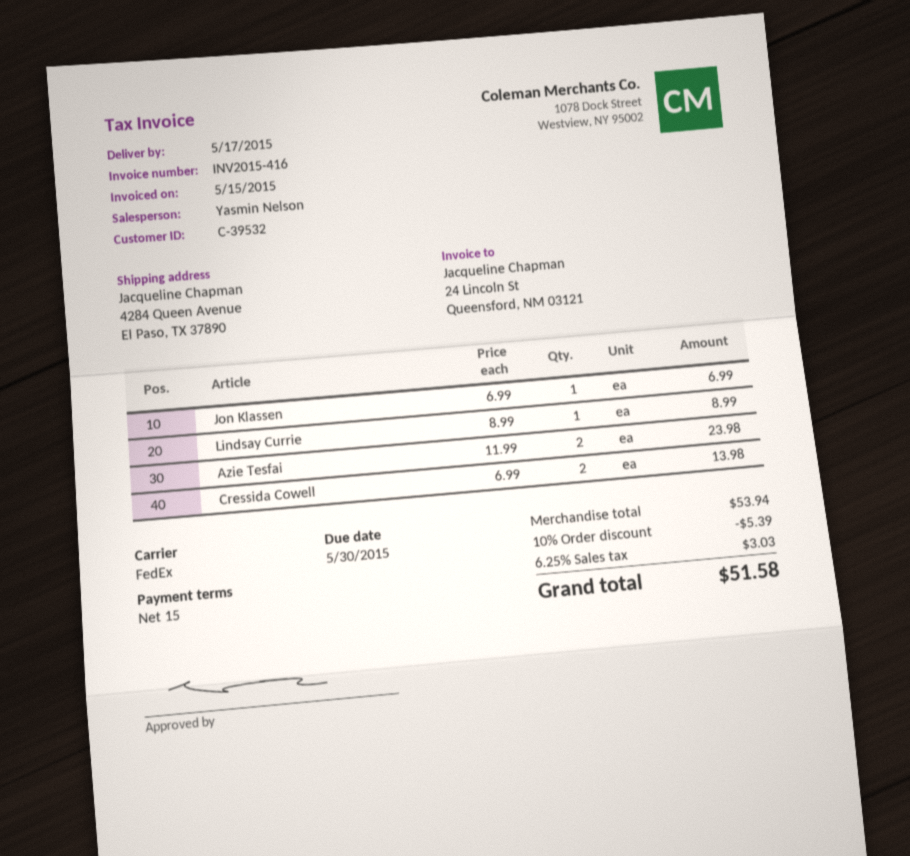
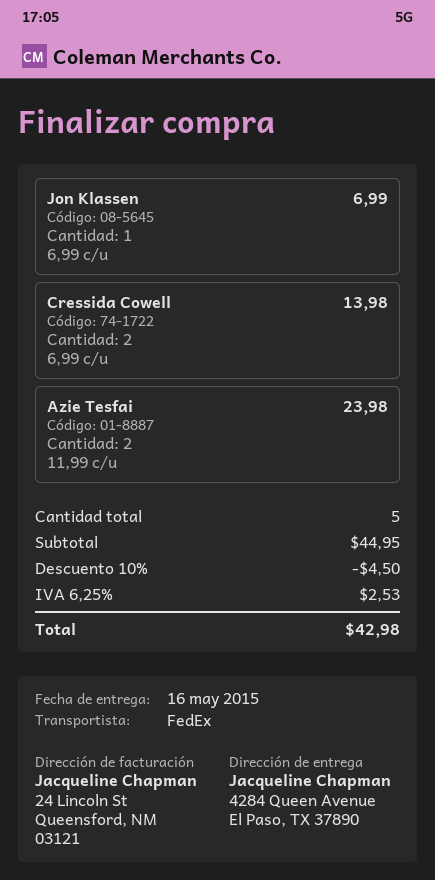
delivery date: 2015-05-17 -> 2015-05-16
Lindsay Currie: 1 x 8.99 = 8.99 -> none
subtotal: 53.94 -> 44.95
discount: 10% = 5.39 -> 10% = 4.50
tax: 6.25% = 3.03 -> 6.25% = 2.53
total: 51.58 -> 42.98

